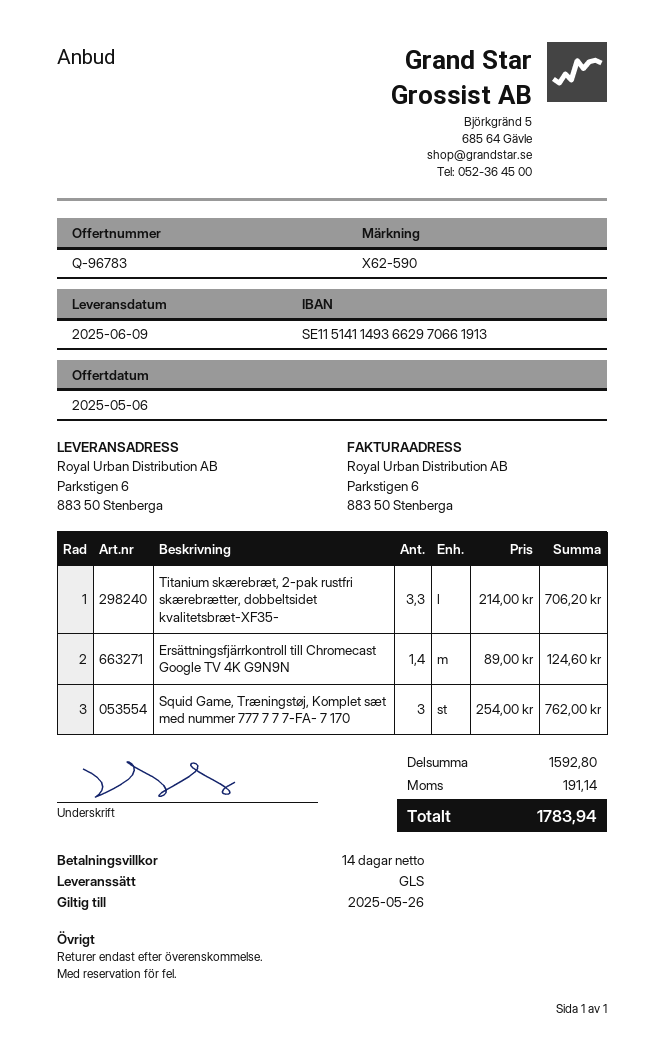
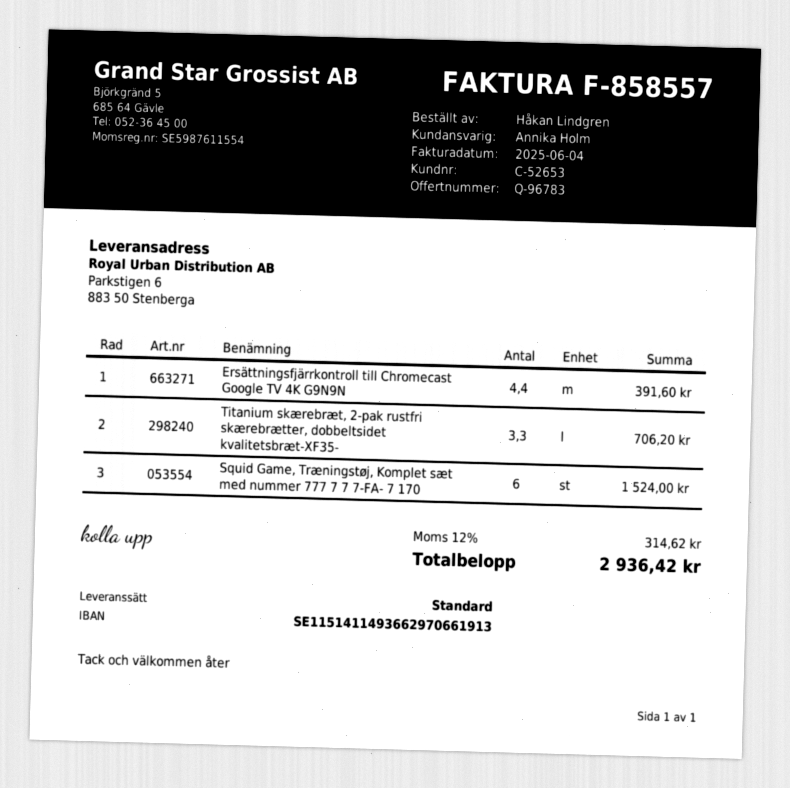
shipping method: GLS -> standard
Ersättningsfjärrkontroll till Chromecast Google TV 4K G9N9N: 1.4 for 124.60 -> 4.4 for 391.60
Squid Game, Træningstøj, Komplet sæt med nummer 777 7 7 7-FA- 7 170: 3 for 762.00 -> 6 for 1524.00
tax: 191.14 -> 314.62
total: 1783.94 -> 2936.42

